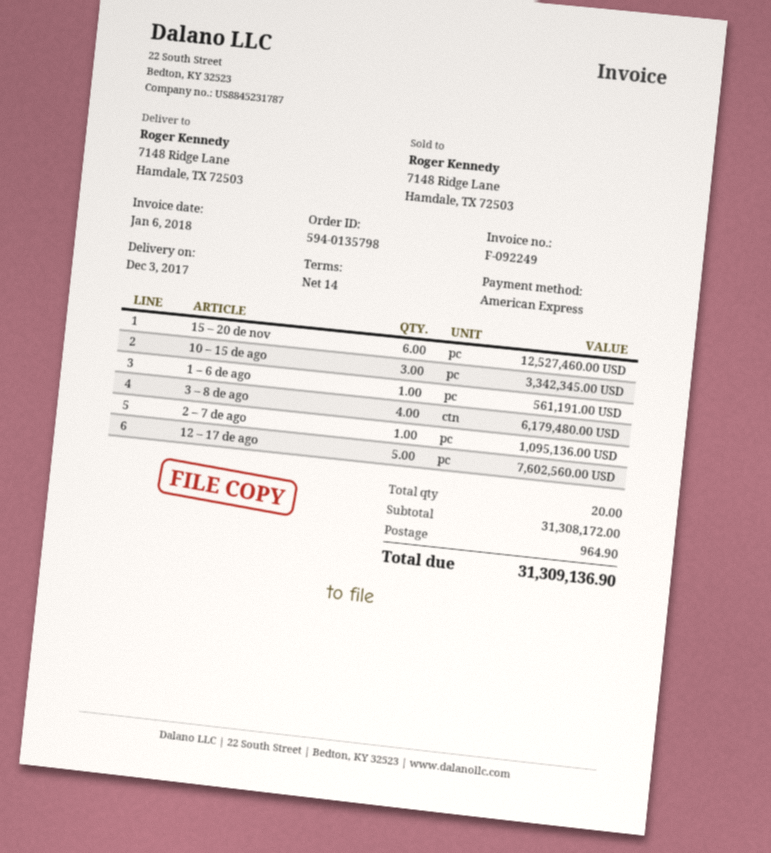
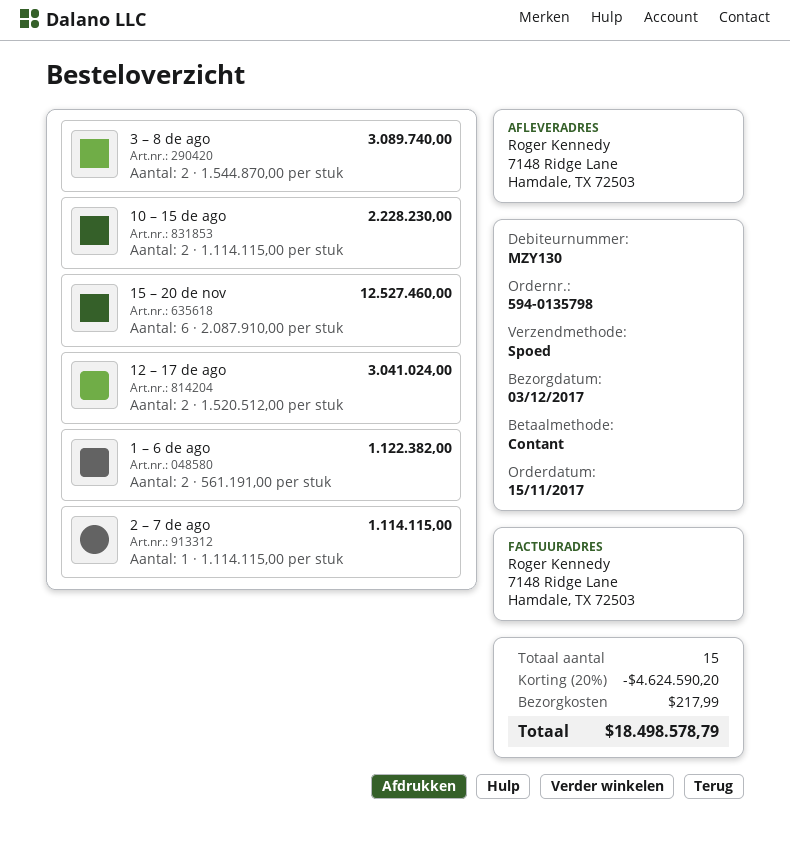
payment method: American Express -> cash
10 – 15 de ago: 3 for 3342345.00 -> 2 for 2228230.00
1 – 6 de ago: 1 for 561191.00 -> 2 for 1122382.00
3 – 8 de ago: 4 for 6179480.00 -> 2 for 3089740.00
2 – 7 de ago: 1 for 1095136.00 -> 1 for 1114115.00
12 – 17 de ago: 5 for 7602560.00 -> 2 for 3041024.00
total quantity: 20 -> 15
discount: none -> 20% = 4624590.20
shipping: 964.90 -> 217.99
total: 31309136.90 -> 18498578.79

